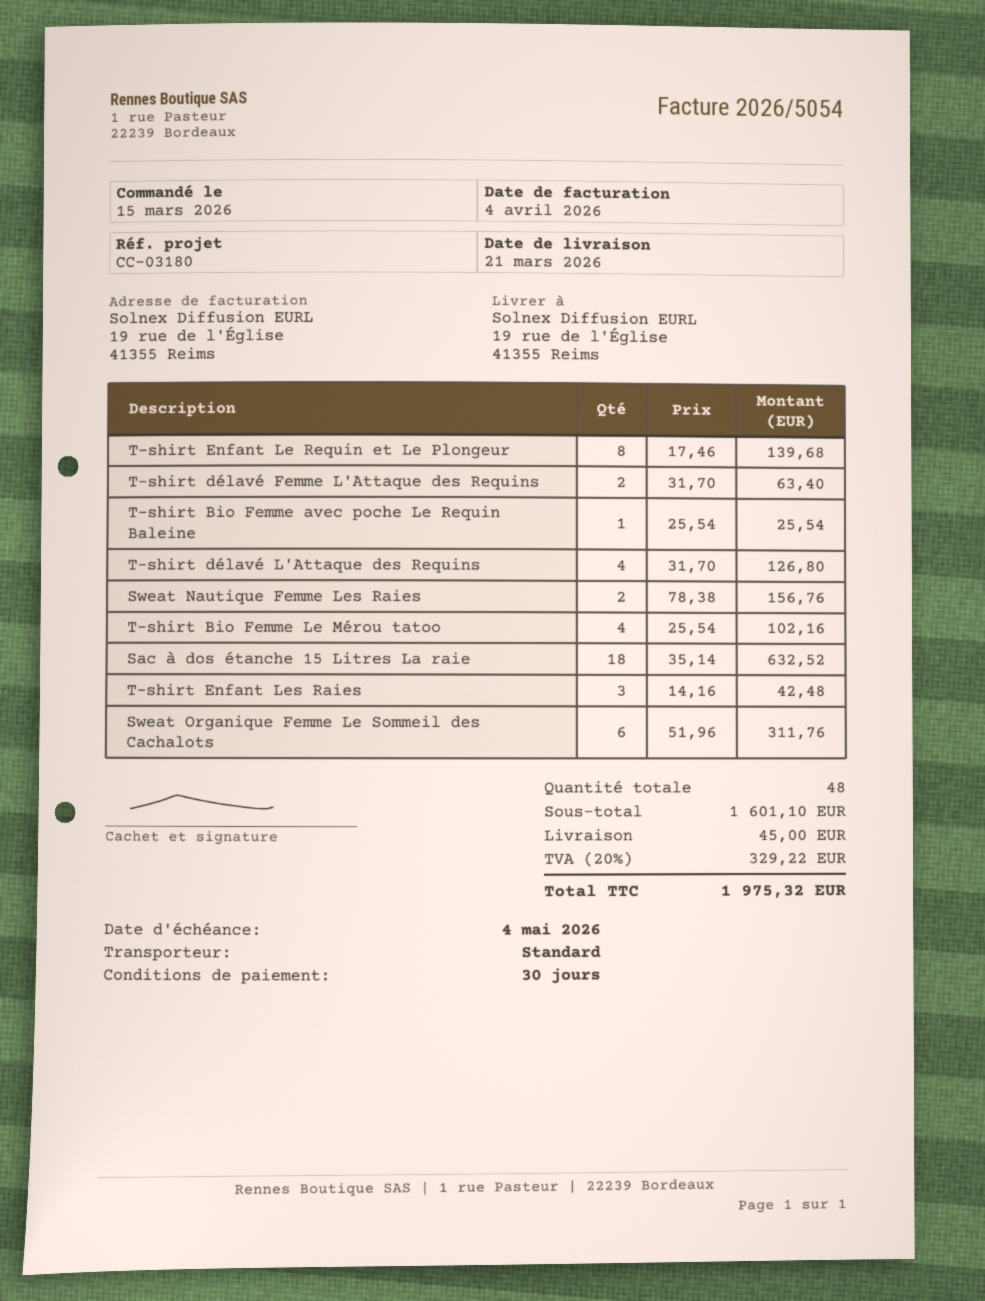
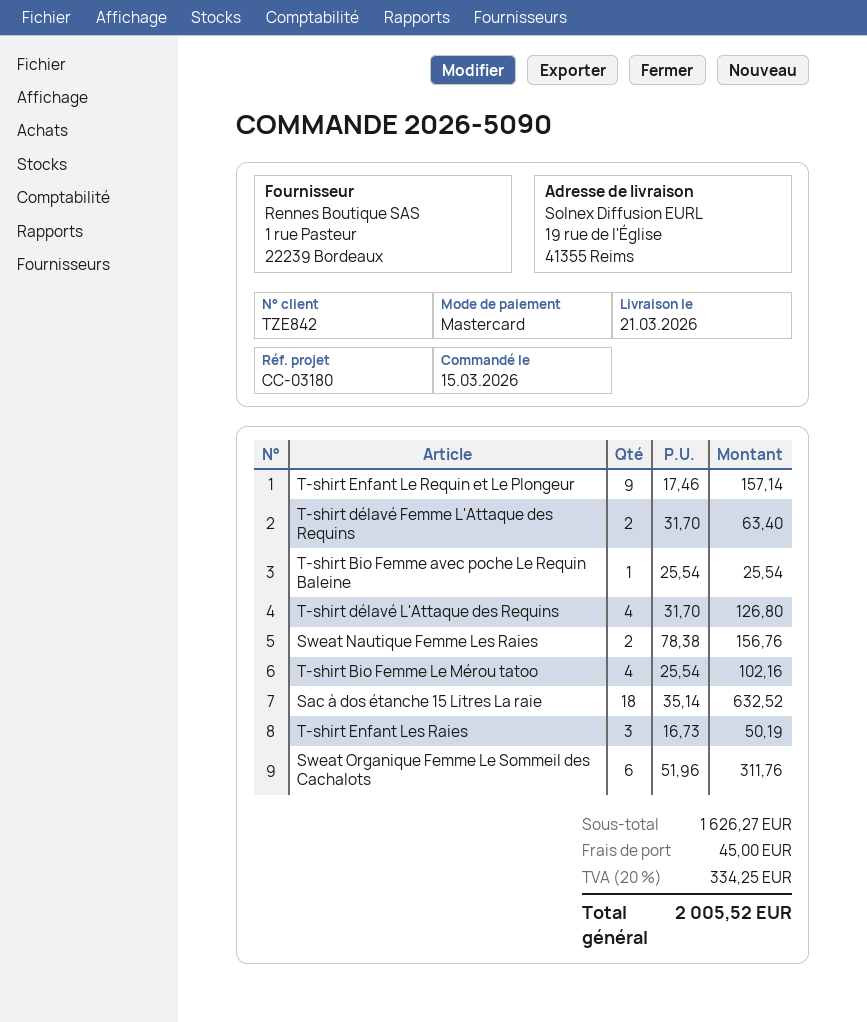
T-shirt Enfant Le Requin et Le Plongeur: 8 x 17.46 = 139.68 -> 9 x 17.46 = 157.14
T-shirt Enfant Les Raies: 3 x 14.16 = 42.48 -> 3 x 16.73 = 50.19
subtotal: 1601.10 -> 1626.27
tax: 20% = 329.22 -> 20% = 334.25
total: 1975.32 -> 2005.52

